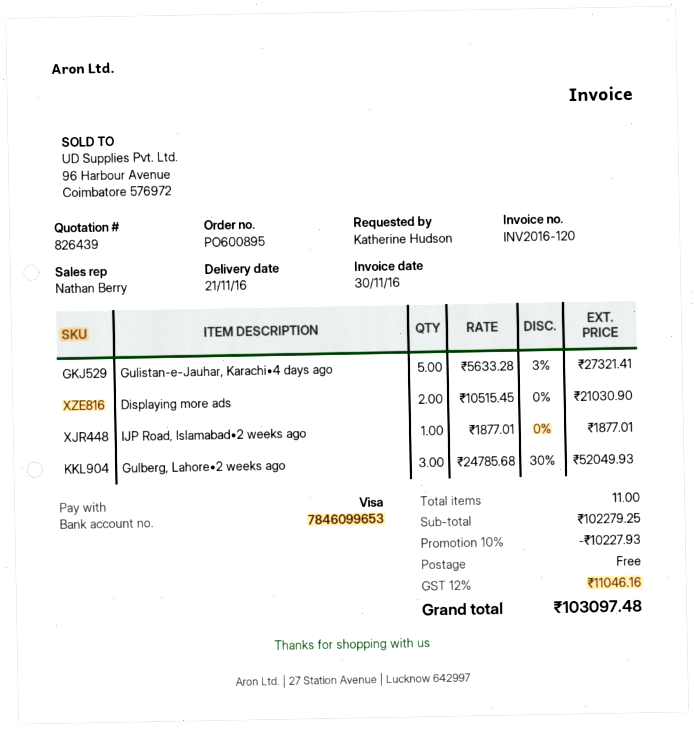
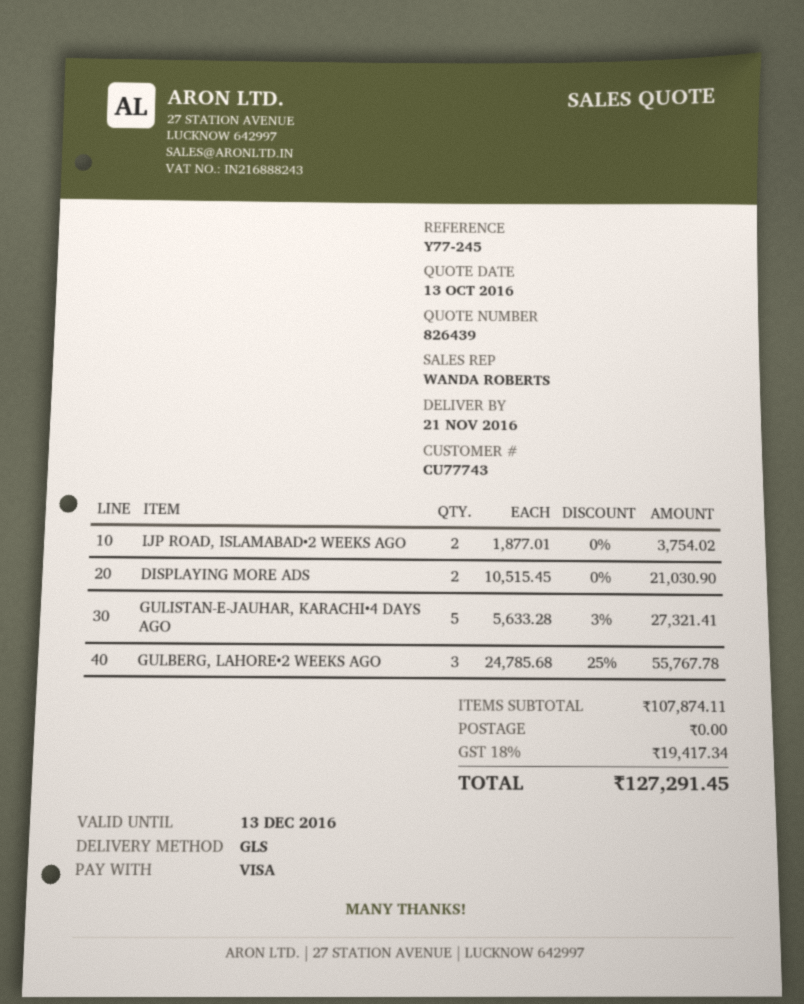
sales rep: Nathan Berry -> WANDA ROBERTS
IJP Road, Islamabad•2 weeks ago: 1 x 1877.01 = 1877.01 -> 2 x 1877.01 = 3754.02
Gulberg, Lahore•2 weeks ago: 3 x 24785.68 - 30% = 52049.93 -> 3 x 24785.68 - 25% = 55767.78
subtotal: 102279.25 -> 107874.11
discount: 10% = 10227.93 -> none
tax: 12% = 11046.16 -> 18% = 19417.34
total: 103097.48 -> 127291.45

